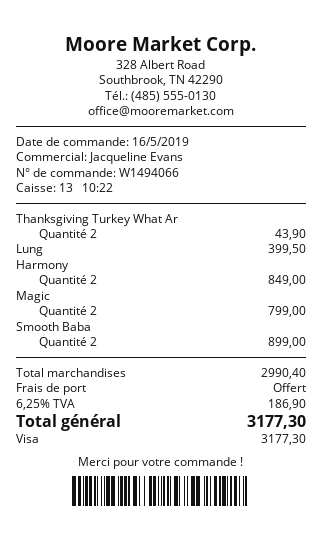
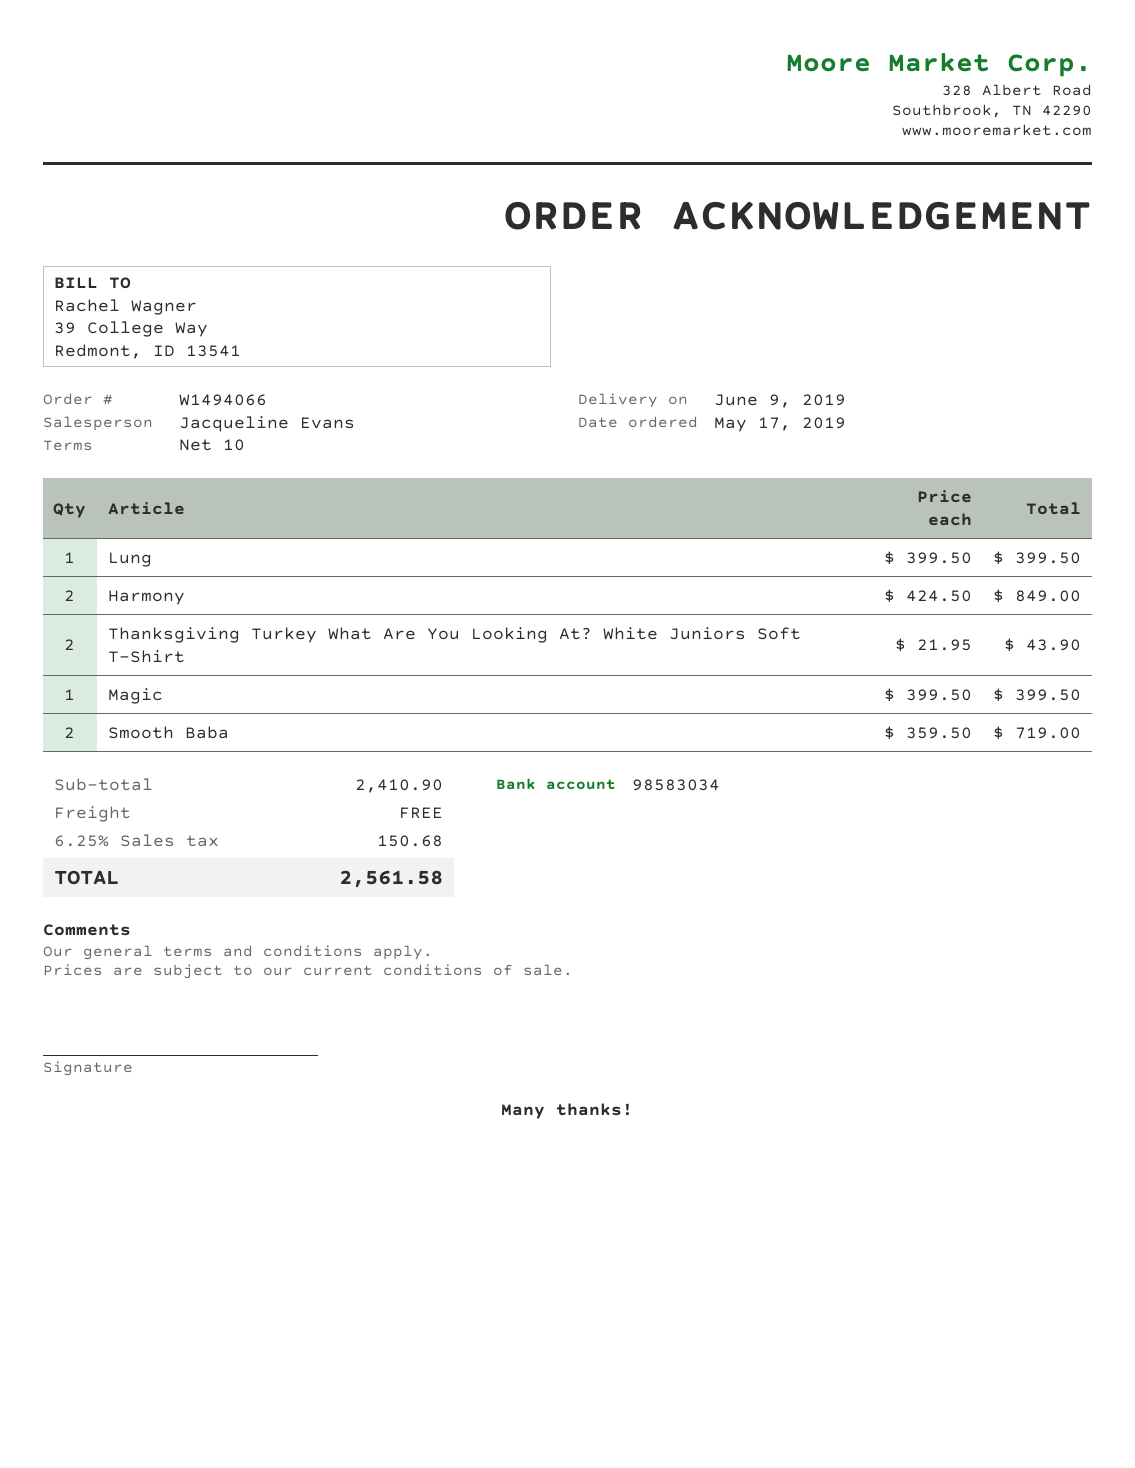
order date: 2019-05-16 -> 2019-05-17
Magic: 2 for 799.00 -> 1 for 399.50
Smooth Baba: 2 for 899.00 -> 2 for 719.00
subtotal: 2990.40 -> 2410.90
tax: 6.25% = 186.90 -> 6.25% = 150.68
total: 3177.30 -> 2561.58

